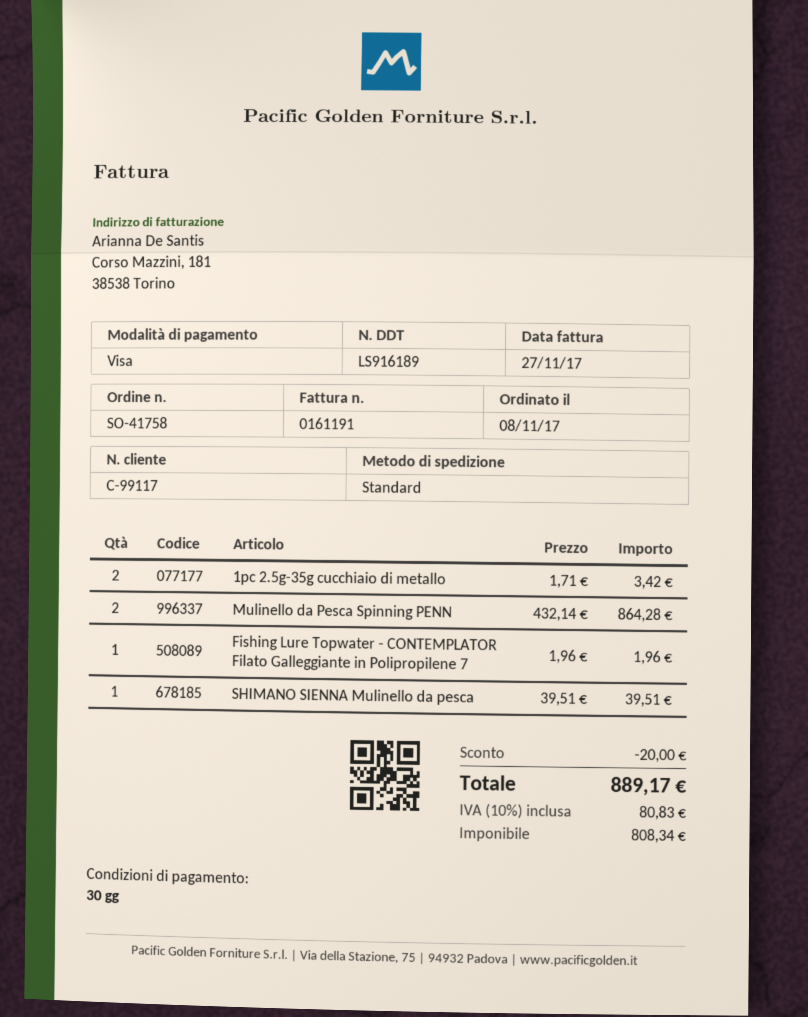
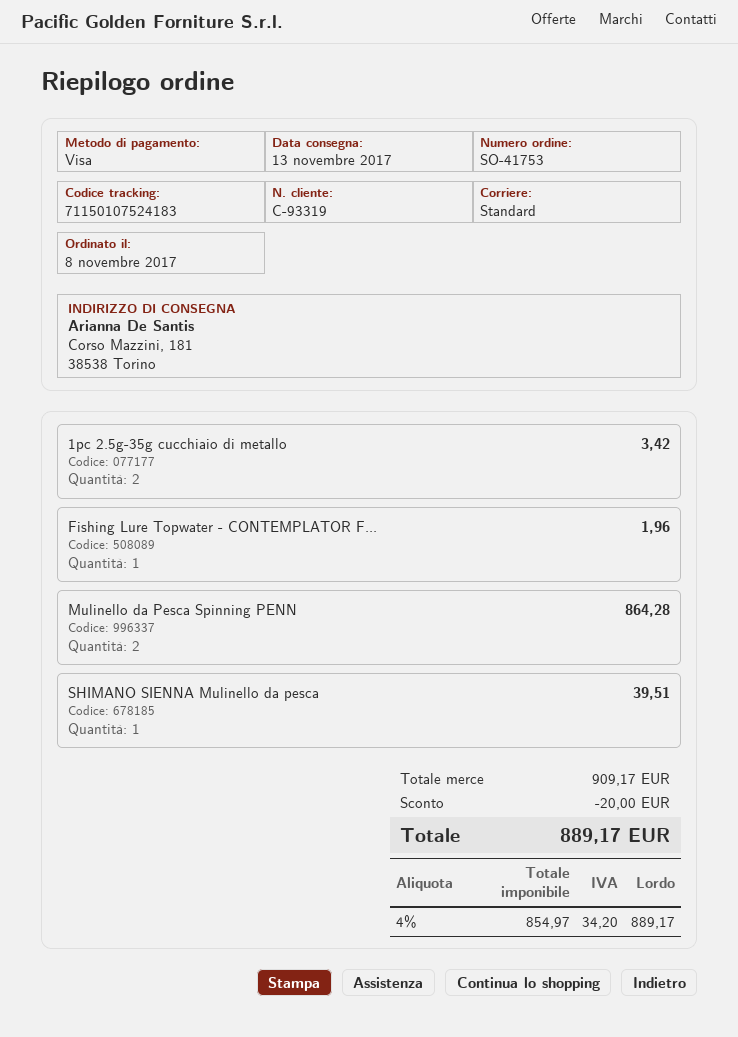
order number: SO-41758 -> SO-41753
customer number: C-99117 -> C-93319
net: 808.34 -> 854.97
tax: 10% = 80.83 -> 4% = 34.20

